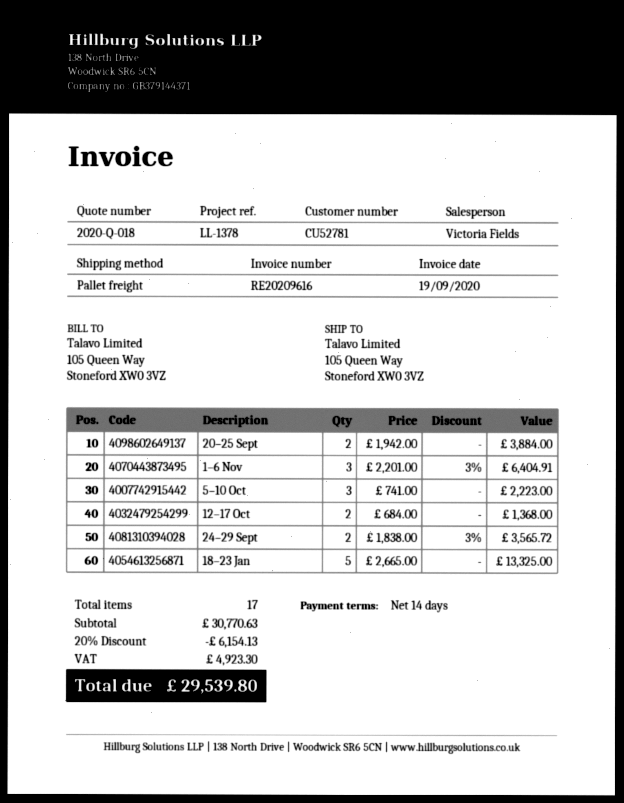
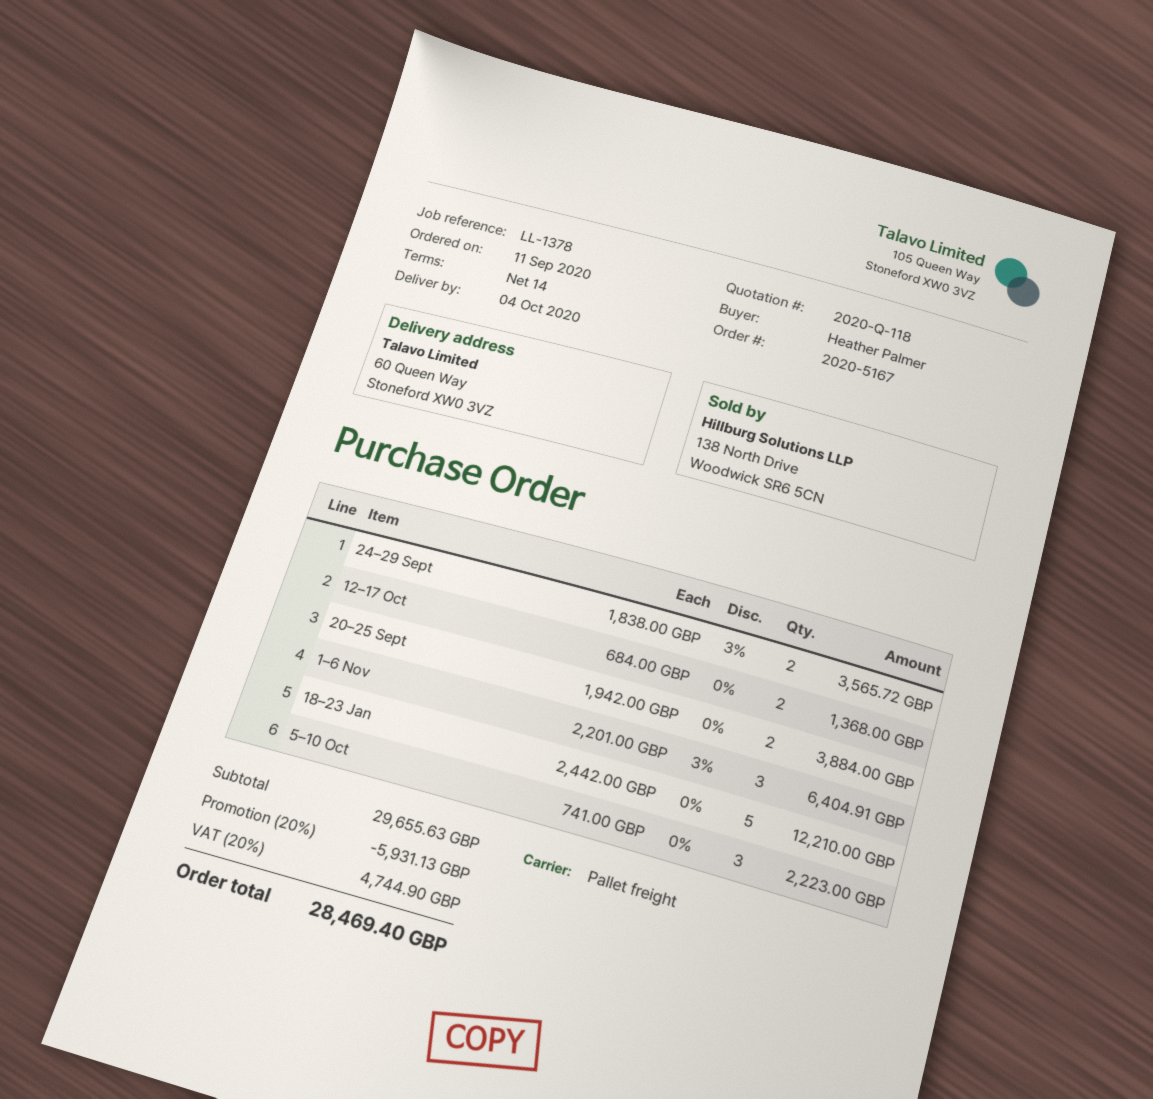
quote number: 2020-Q-018 -> 2020-Q-118
ship to: 105 Queen Way, Stoneford XW0 3VZ -> 60 Queen Way, Stoneford XW0 3VZ
18–23 Jan: 5 x 2665.00 = 13325.00 -> 5 x 2442.00 = 12210.00
subtotal: 30770.63 -> 29655.63
discount: 20% = 6154.13 -> 20% = 5931.13
tax: 4923.30 -> 4744.90
total: 29539.80 -> 28469.40

